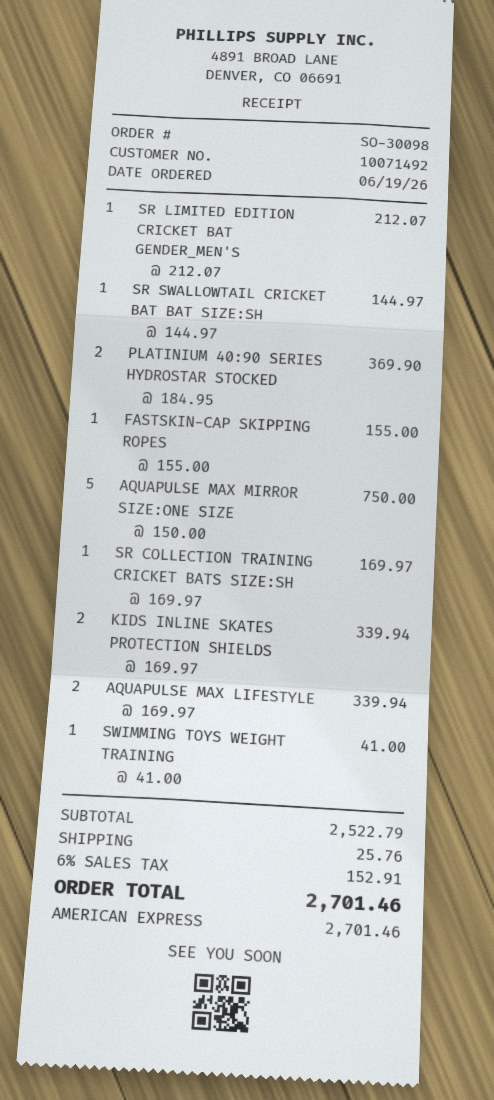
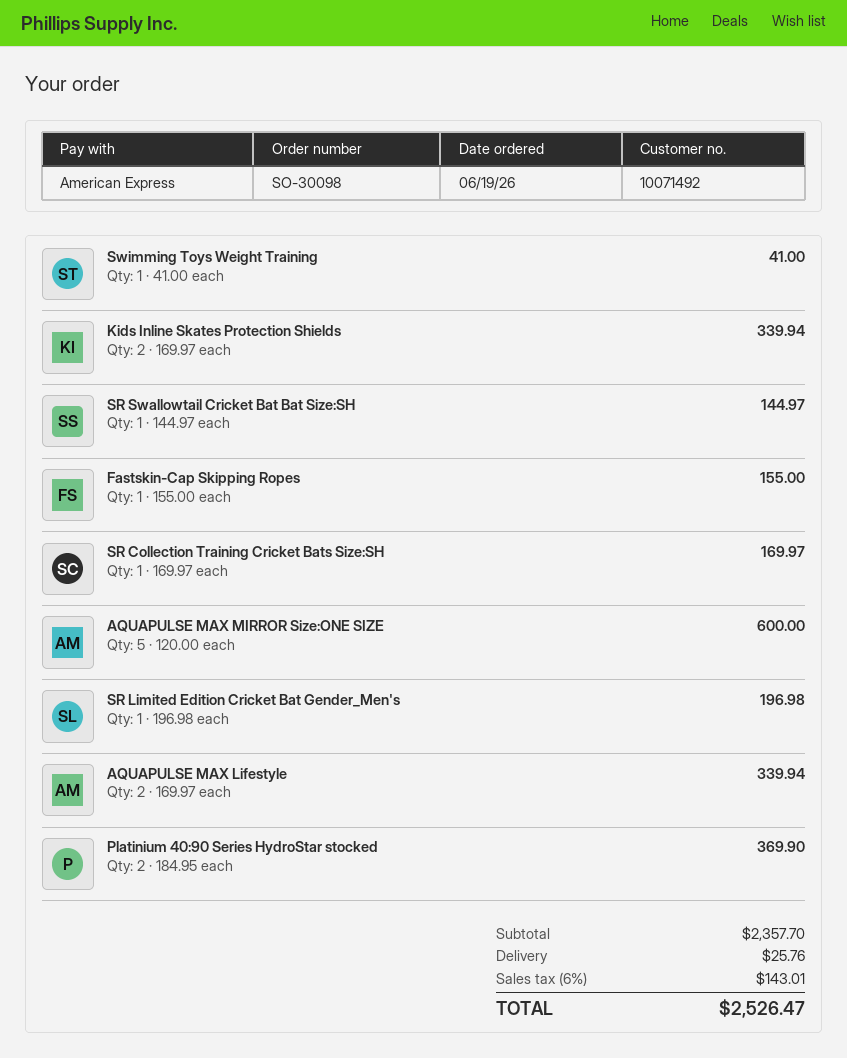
SR LIMITED EDITION CRICKET BAT GENDER_MEN'S: 1 x 212.07 = 212.07 -> 1 x 196.98 = 196.98
AQUAPULSE MAX MIRROR SIZE:ONE SIZE: 5 x 150.00 = 750.00 -> 5 x 120.00 = 600.00
subtotal: 2522.79 -> 2357.70
tax: 6% = 152.91 -> 6% = 143.01
total: 2701.46 -> 2526.47

